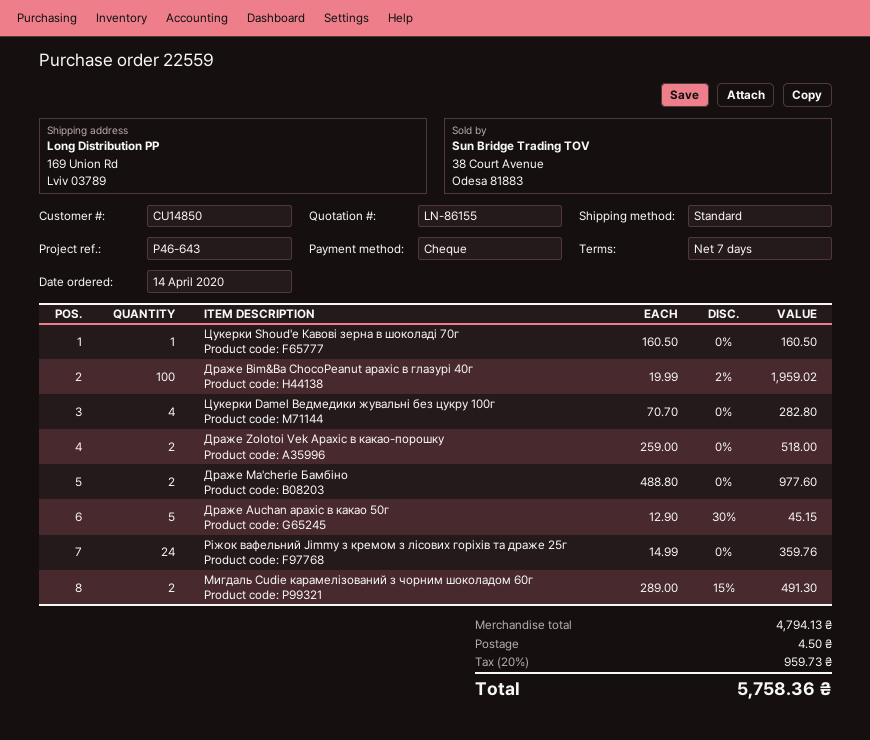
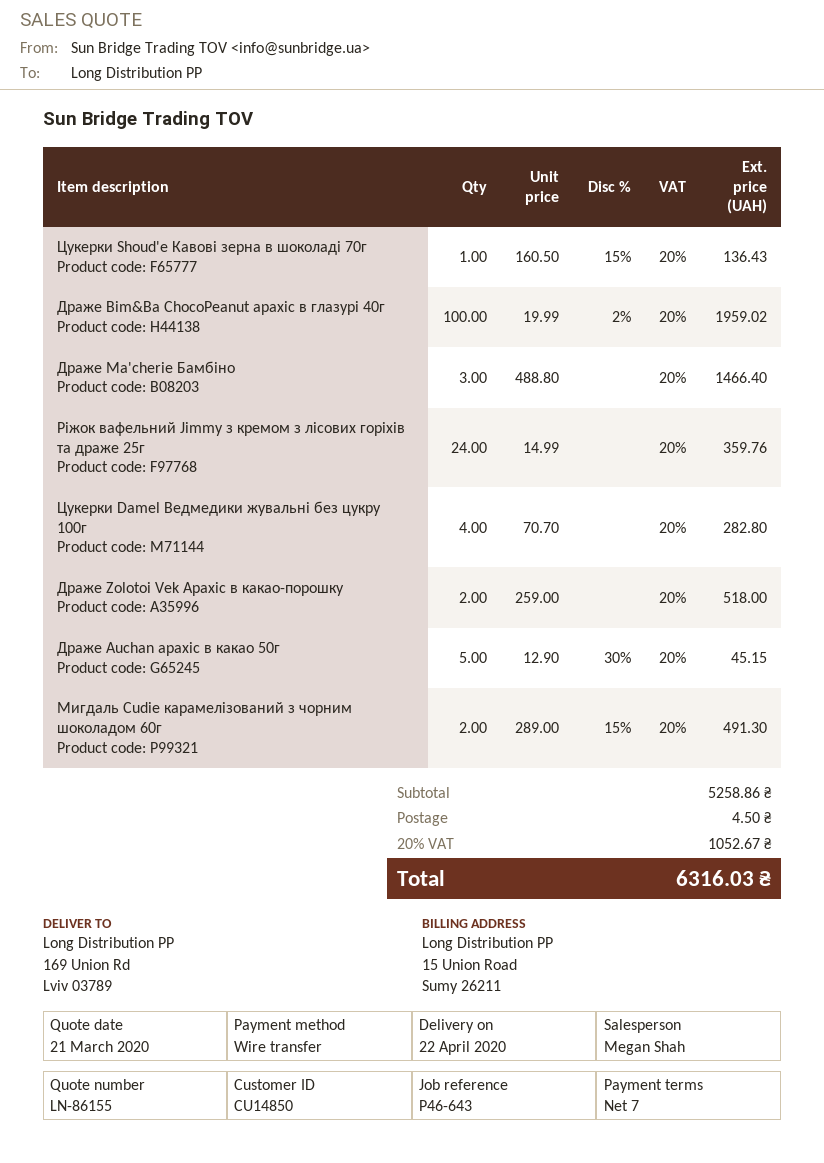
payment method: cheque -> bank transfer
Цукерки Shoud'e Кавові зерна в шоколаді 70г: 1 x 160.50 = 160.50 -> 1 x 160.50 - 15% = 136.43
Драже Ma'cherie Бамбіно: 2 x 488.80 = 977.60 -> 3 x 488.80 = 1466.40
subtotal: 4794.13 -> 5258.86
tax: 20% = 959.73 -> 20% = 1052.67
total: 5758.36 -> 6316.03

